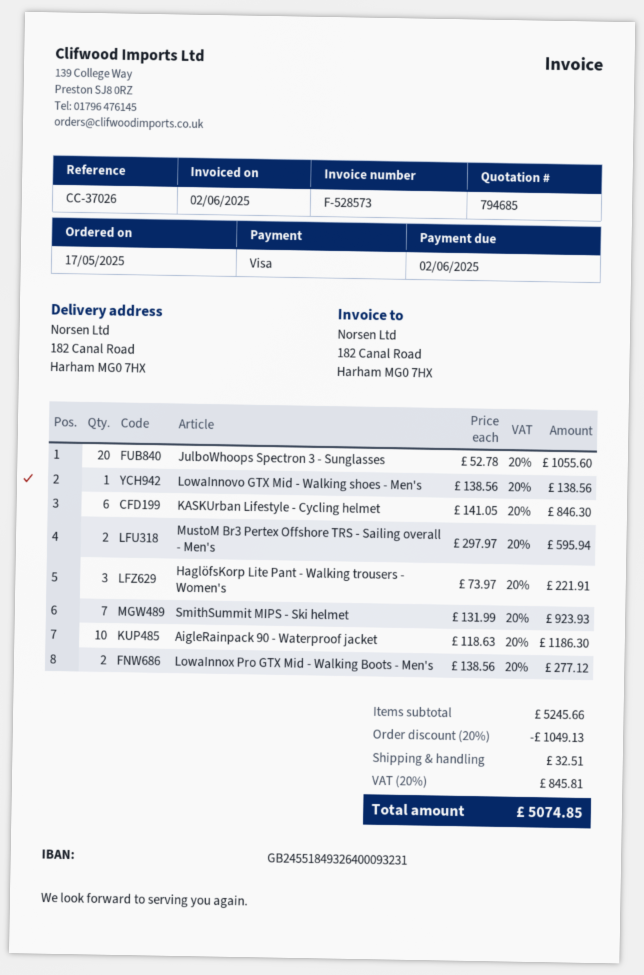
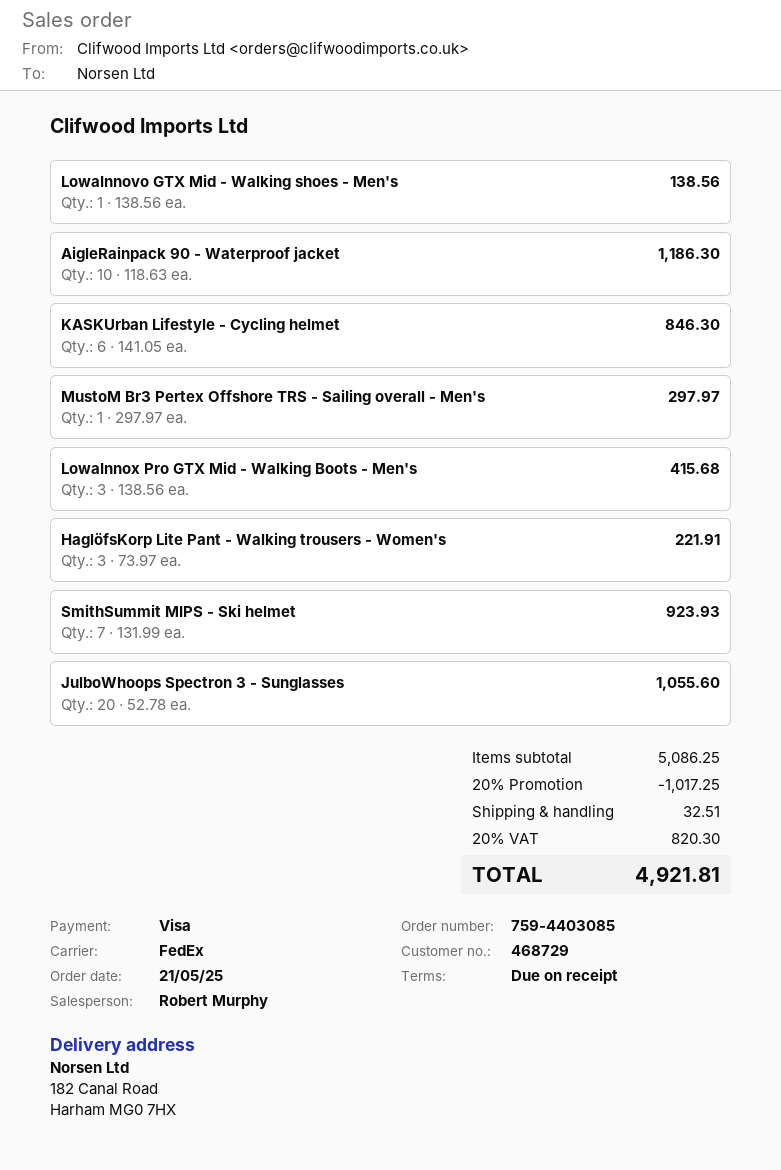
order date: 2025-05-17 -> 2025-05-21
MustoM Br3 Pertex Offshore TRS - Sailing overall - Men's: 2 x 297.97 = 595.94 -> 1 x 297.97 = 297.97
LowaInnox Pro GTX Mid - Walking Boots - Men's: 2 x 138.56 = 277.12 -> 3 x 138.56 = 415.68
subtotal: 5245.66 -> 5086.25
discount: 20% = 1049.13 -> 20% = 1017.25
tax: 20% = 845.81 -> 20% = 820.30
total: 5074.85 -> 4921.81

